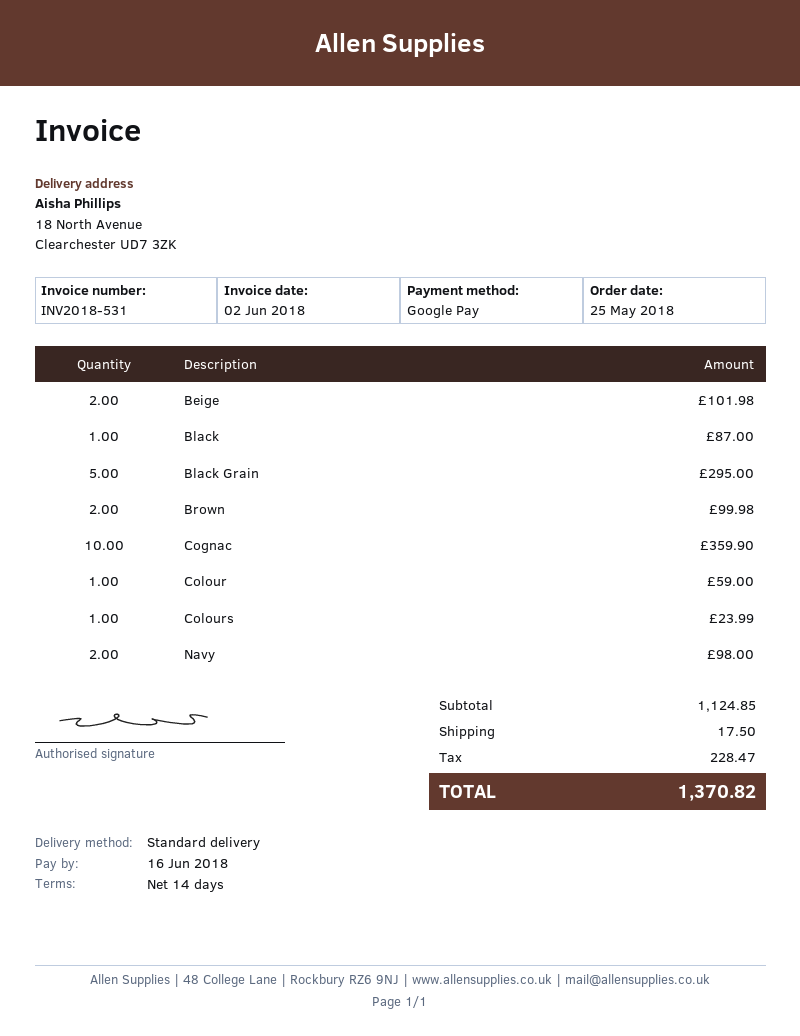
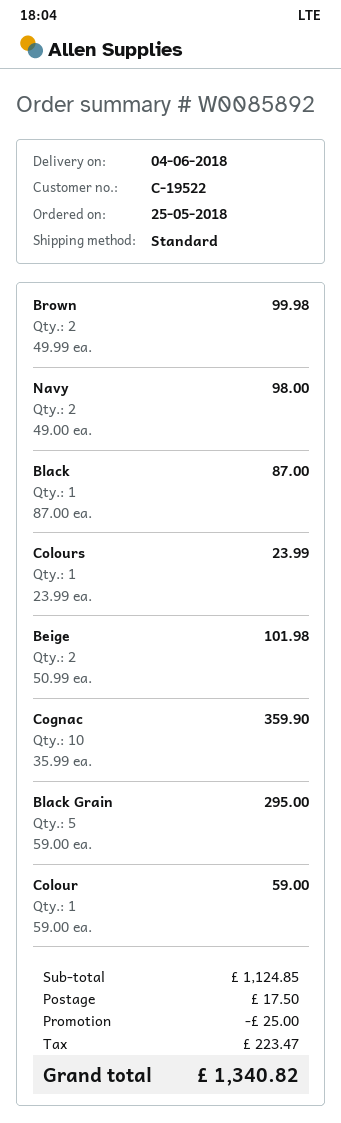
discount: none -> 25.00
tax: 228.47 -> 223.47
total: 1370.82 -> 1340.82

